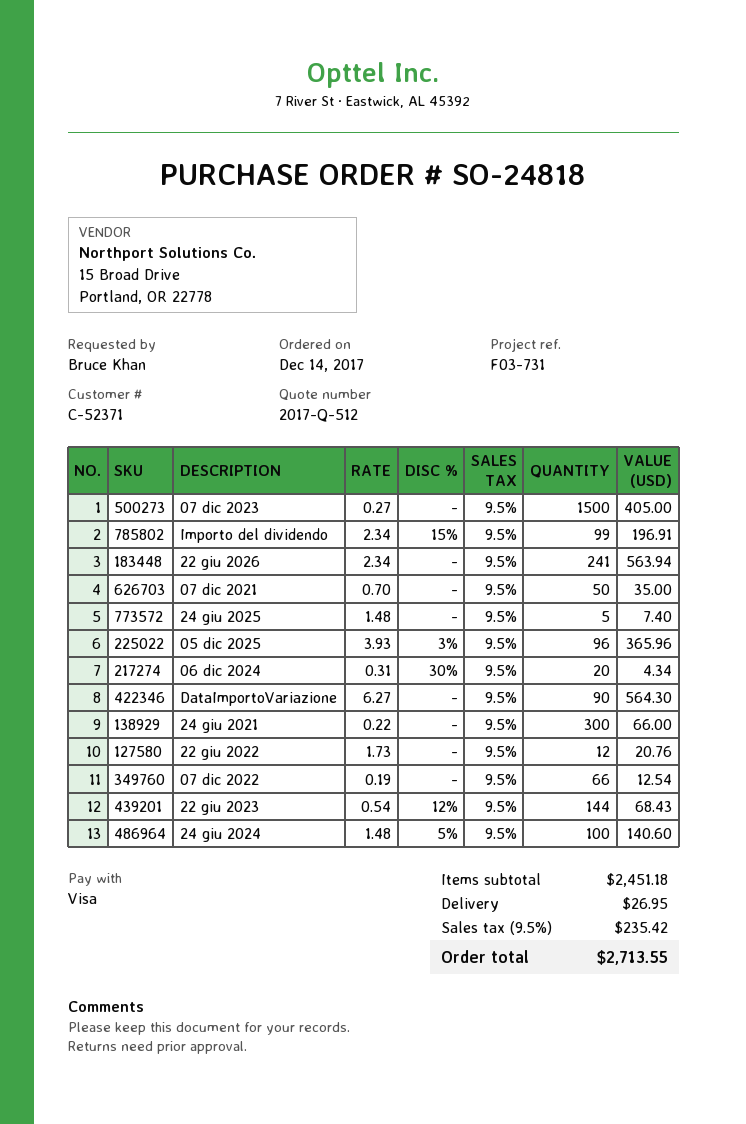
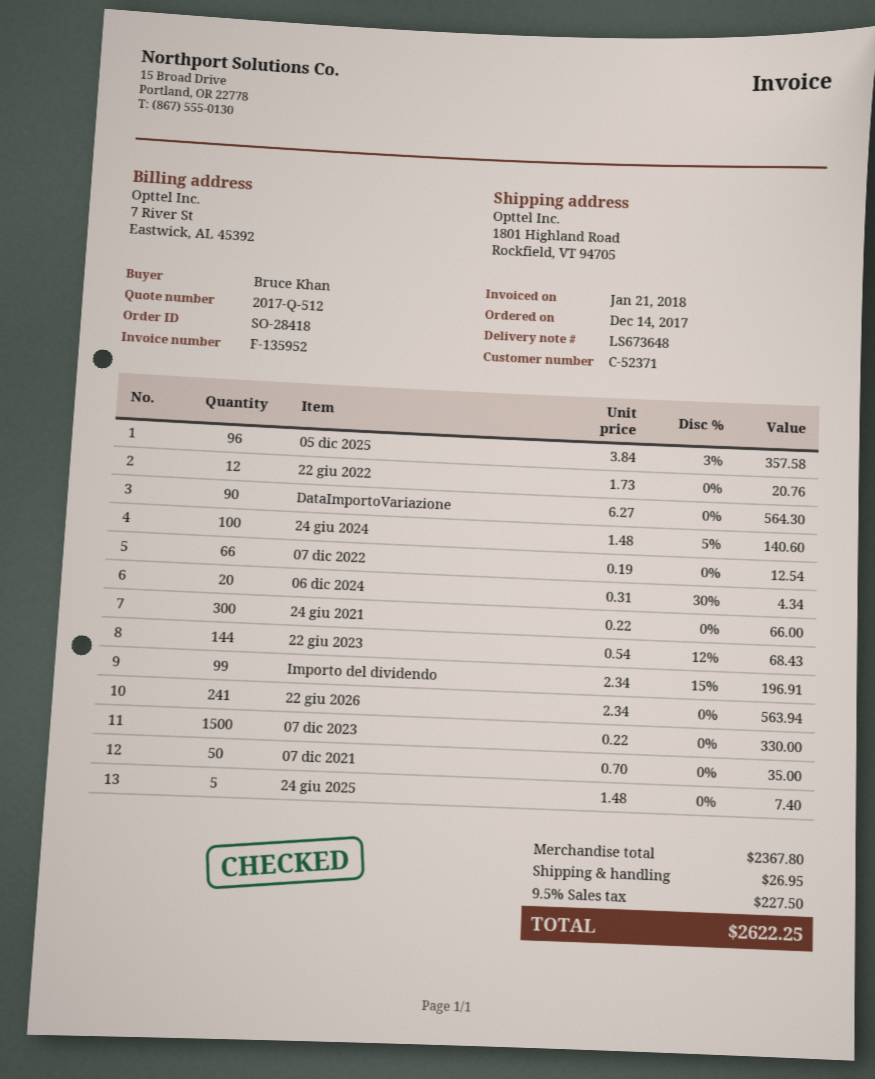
order number: SO-24818 -> SO-28418
07 dic 2023: 1500 x 0.27 = 405.00 -> 1500 x 0.22 = 330.00
05 dic 2025: 96 x 3.93 - 3% = 365.96 -> 96 x 3.84 - 3% = 357.58
subtotal: 2451.18 -> 2367.80
tax: 9.5% = 235.42 -> 9.5% = 227.50
total: 2713.55 -> 2622.25

